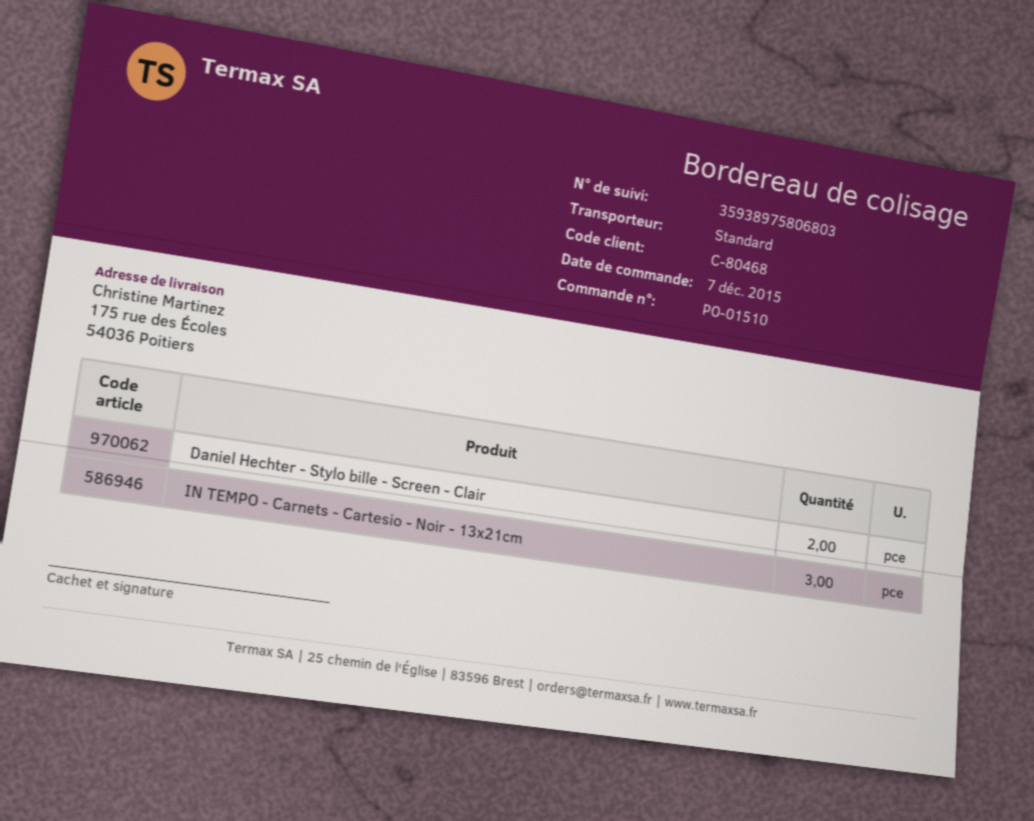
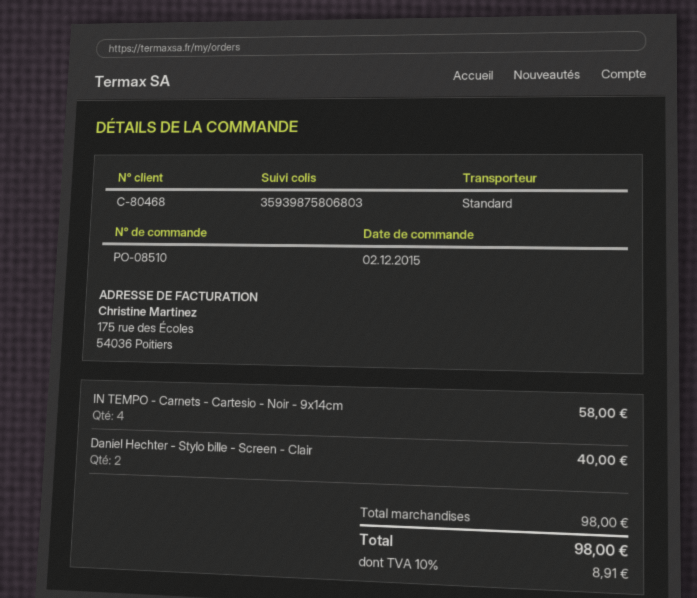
order number: PO-01510 -> PO-08510
order date: 2015-12-07 -> 2015-12-02
tracking number: 35938975806803 -> 35939875806803
IN TEMPO - Carnets - Cartesio - Noir - 13x21cm: 3 -> none
IN TEMPO - Carnets - Cartesio - Noir - 9x14cm: none -> 4

